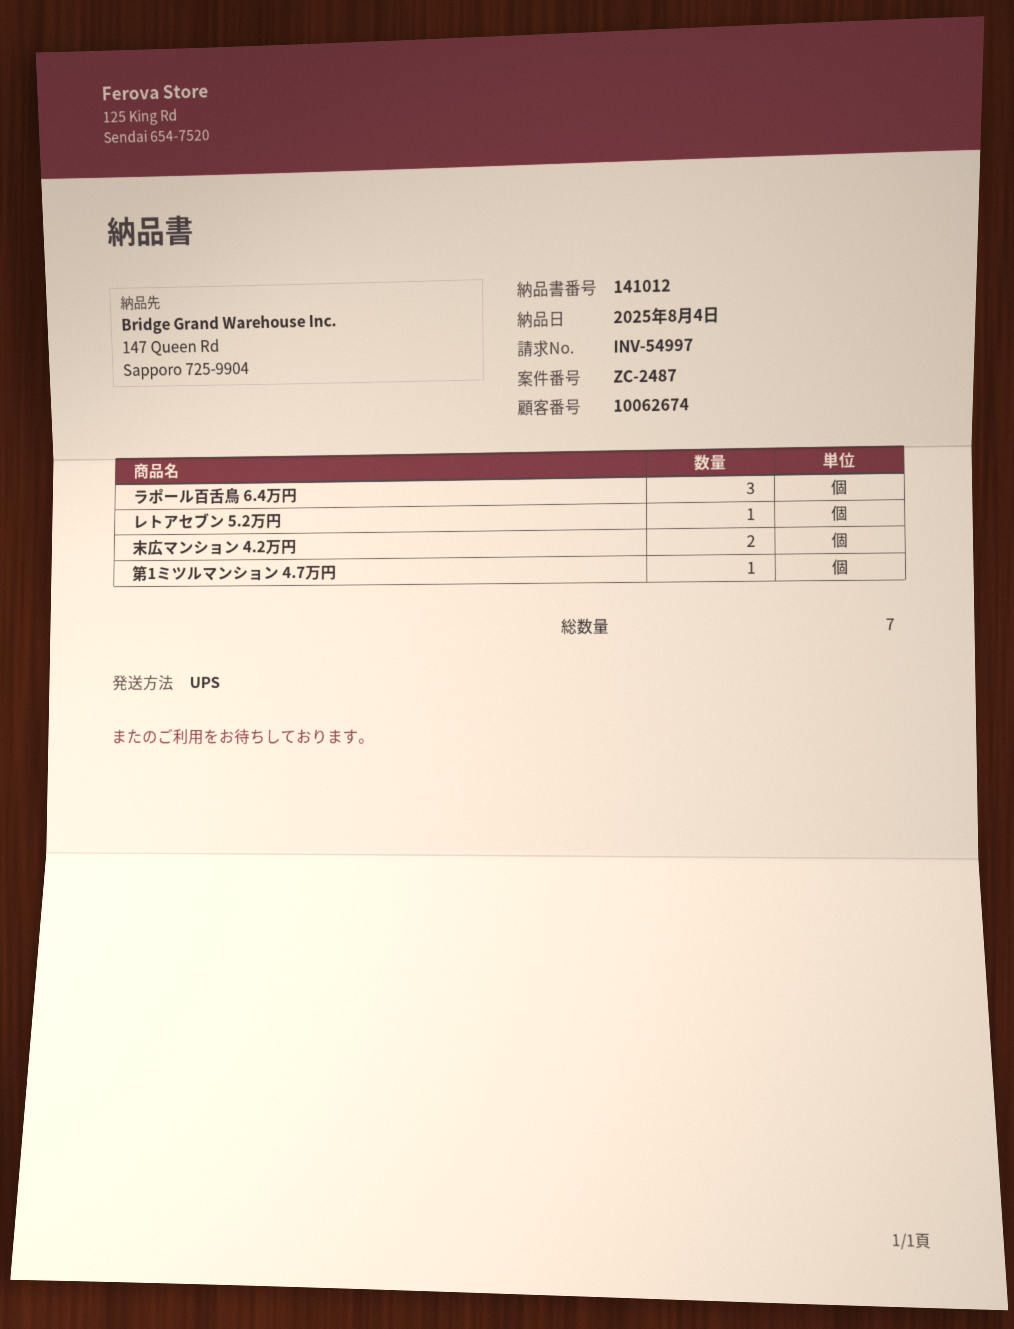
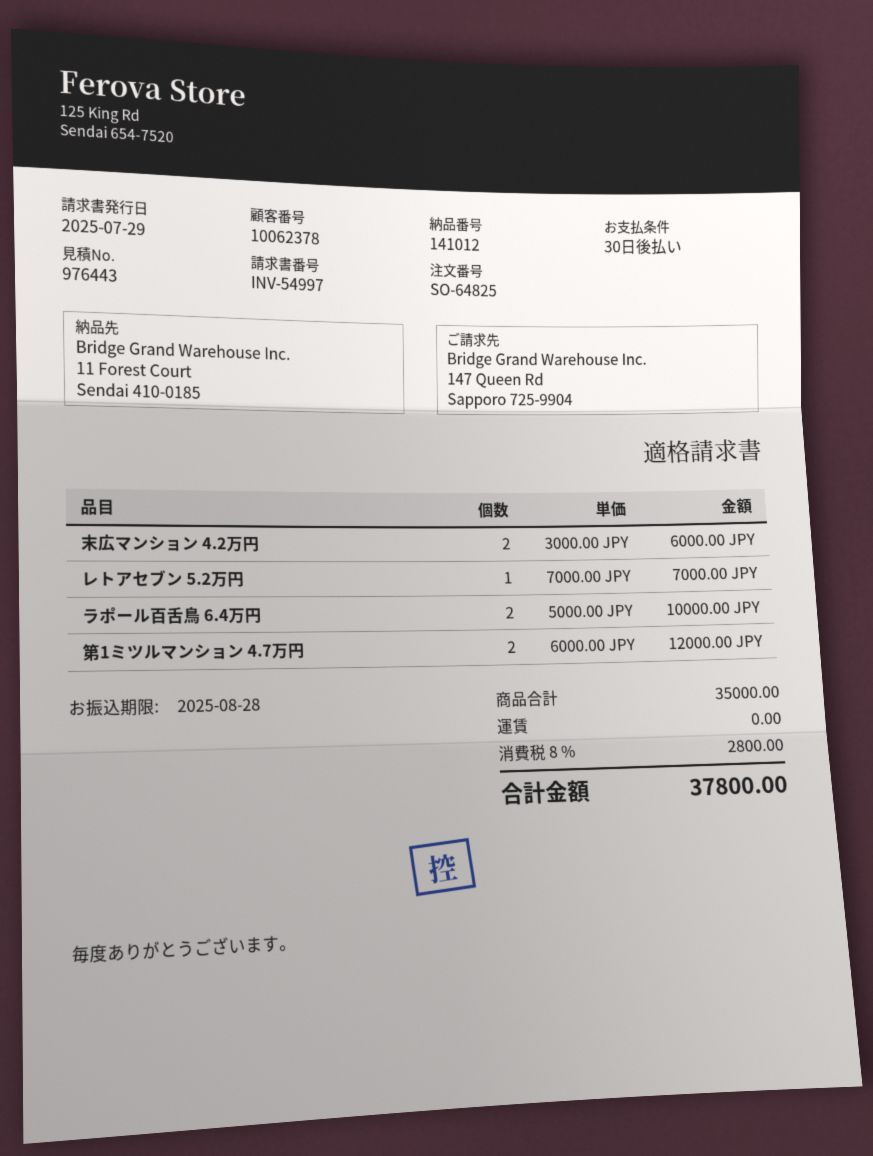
customer number: 10062674 -> 10062378
ship to: 147 Queen Rd, Sapporo 725-9904 -> 11 Forest Court, Sendai 410-0185
ラポール百舌鳥 6.4万円: 3 -> 2
第1ミツルマンション 4.7万円: 1 -> 2

